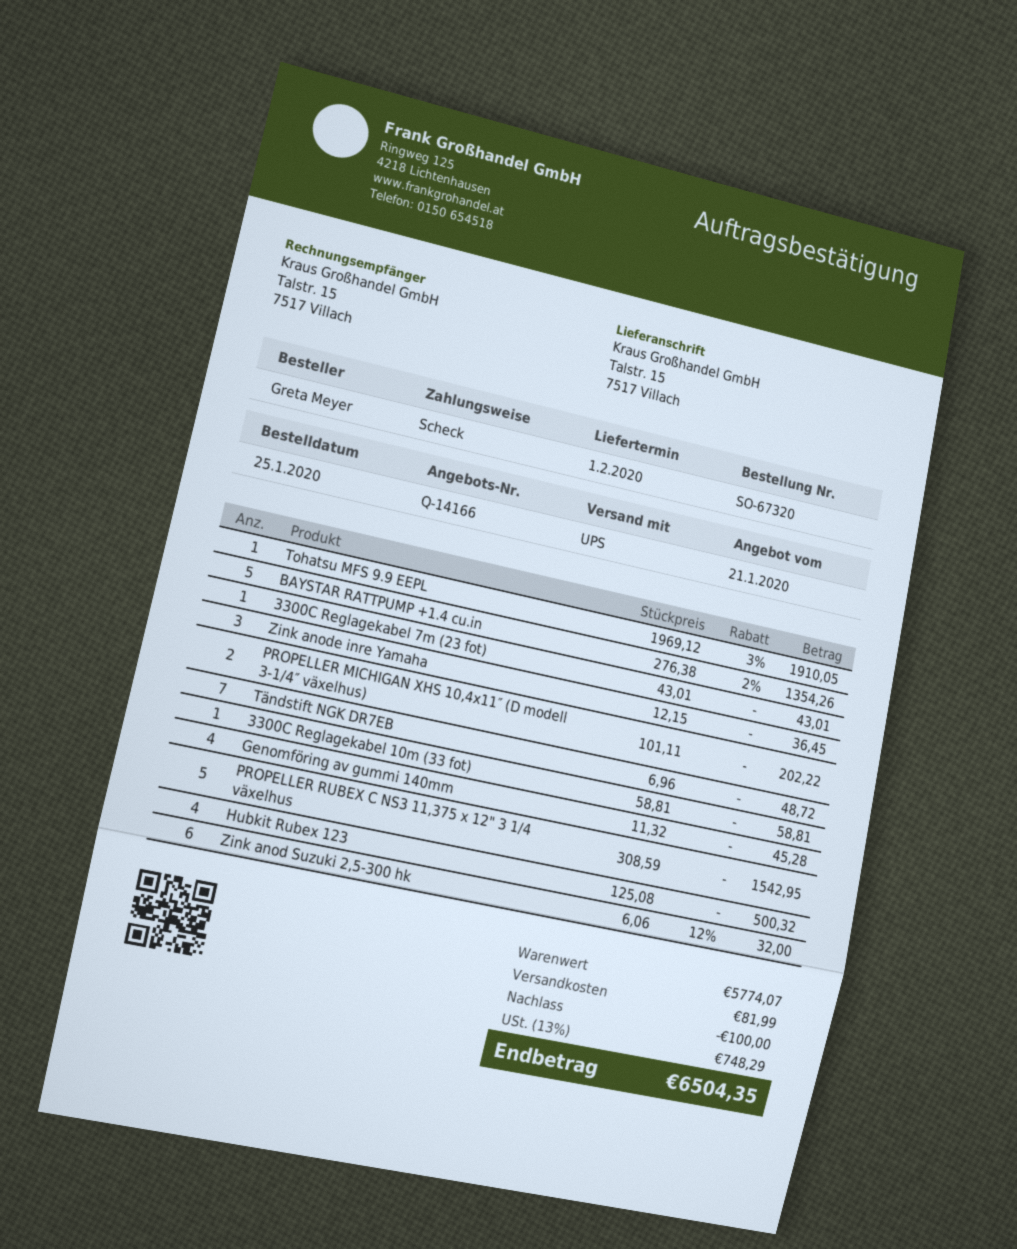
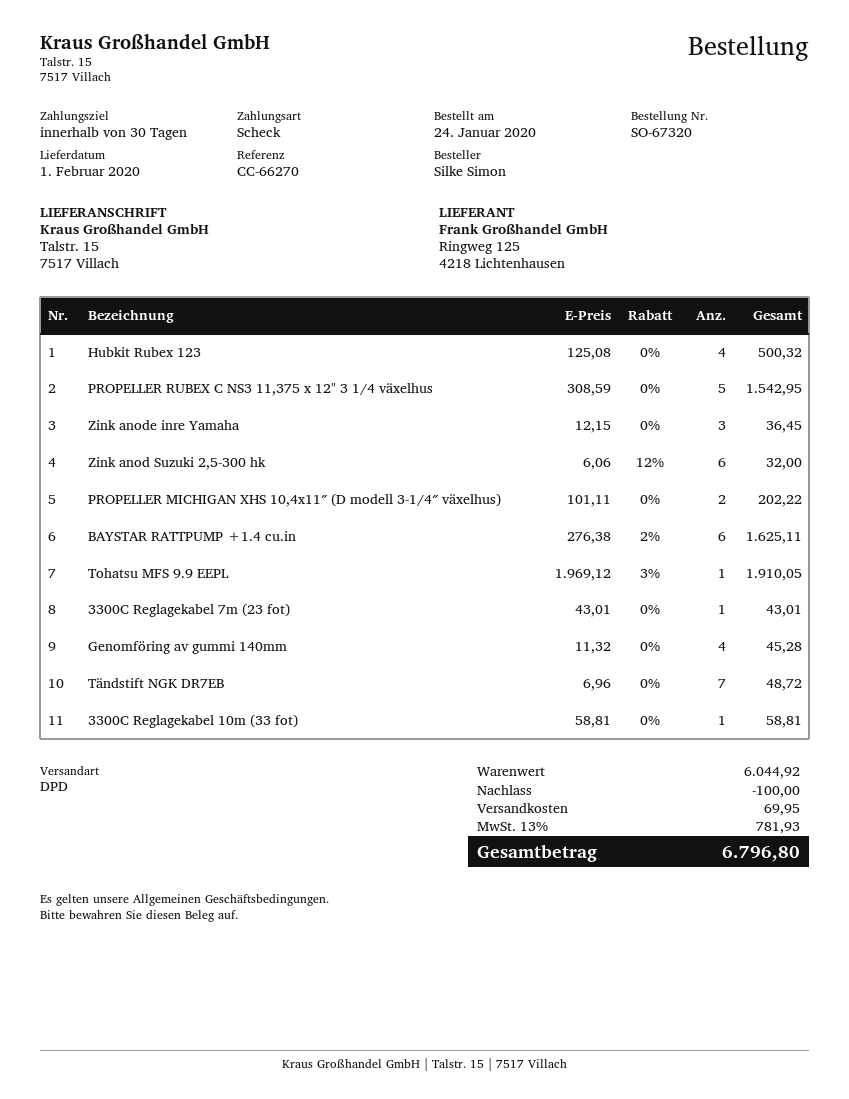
order date: 2020-01-25 -> 2020-01-24
ordered by: Greta Meyer -> Silke Simon
shipping method: UPS -> DPD
BAYSTAR RATTPUMP +1.4 cu.in: 5 x 276.38 - 2% = 1354.26 -> 6 x 276.38 - 2% = 1625.11
subtotal: 5774.07 -> 6044.92
shipping: 81.99 -> 69.95
tax: 13% = 748.29 -> 13% = 781.93
total: 6504.35 -> 6796.80

